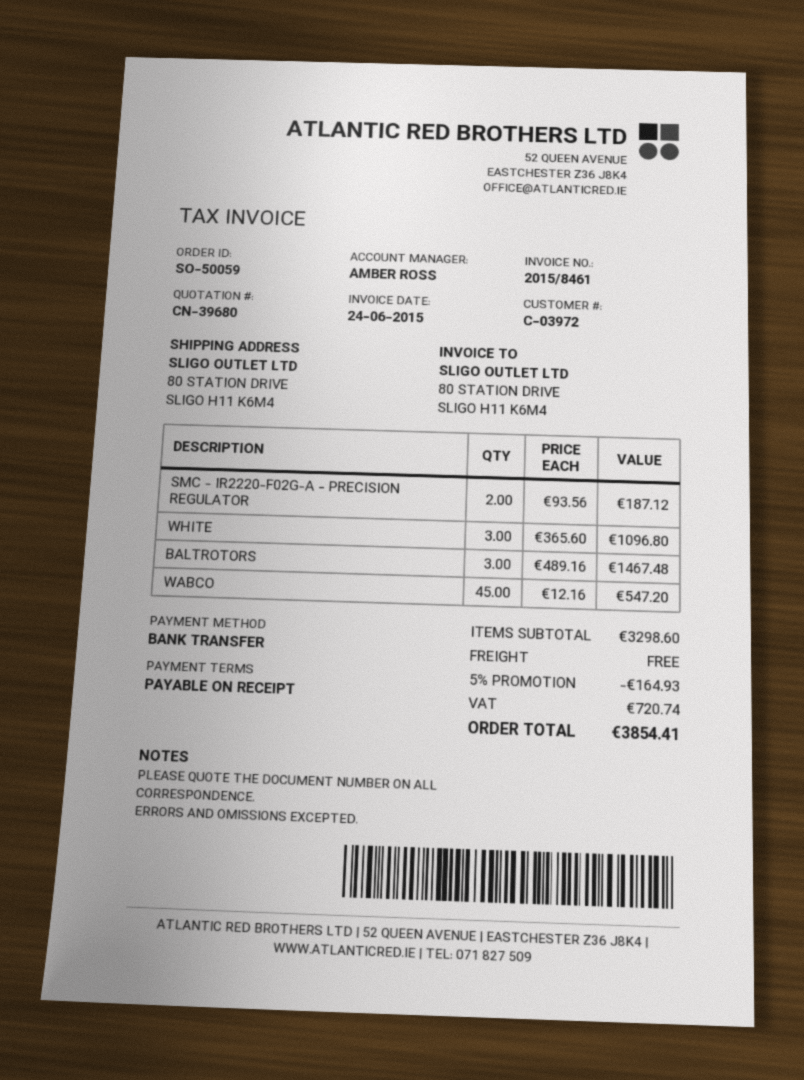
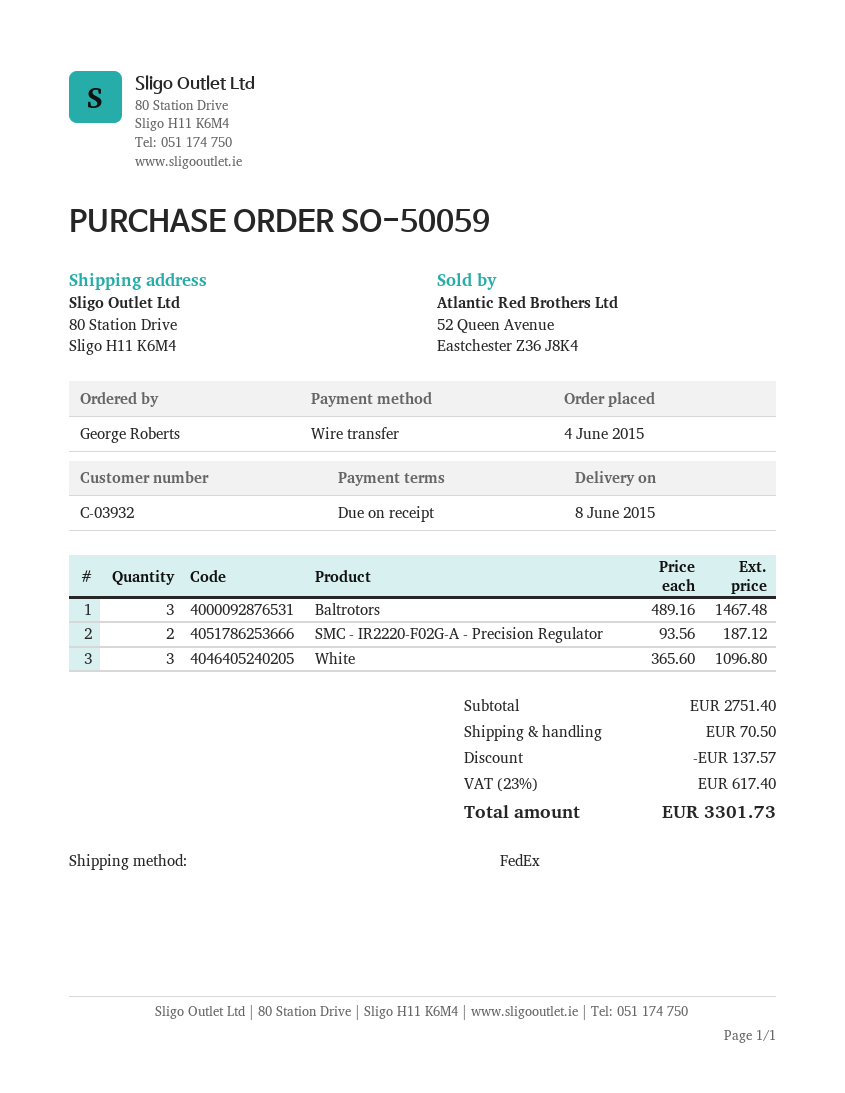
customer number: C-03972 -> C-03932
WABCO: 45 x 12.16 = 547.20 -> none
subtotal: 3298.60 -> 2751.40
discount: 164.93 -> 137.57
shipping: 0.00 -> 70.50
tax: 720.74 -> 617.40
total: 3854.41 -> 3301.73

